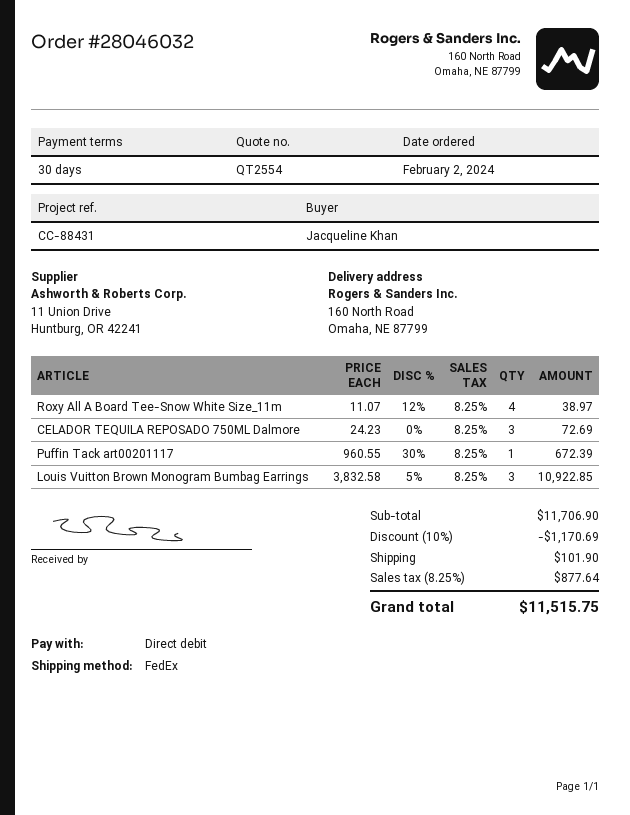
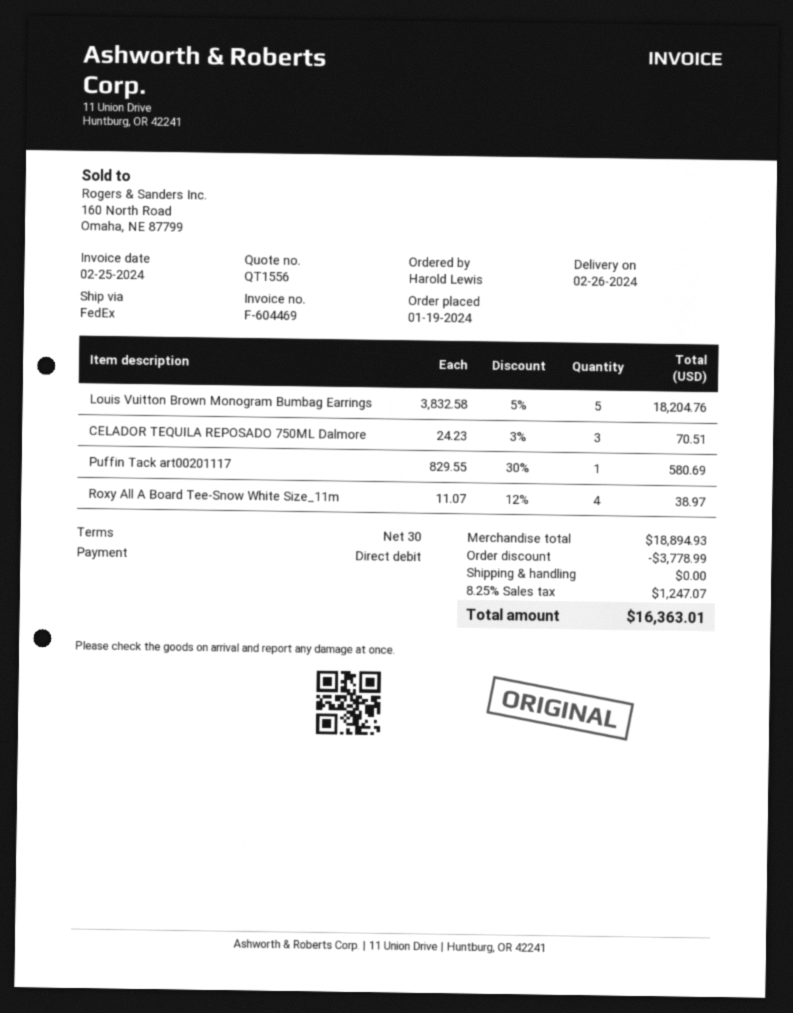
quote number: QT2554 -> QT1556
order date: 2024-02-02 -> 2024-01-19
ordered by: Jacqueline Khan -> Harold Lewis
CELADOR TEQUILA REPOSADO 750ML Dalmore: 3 x 24.23 = 72.69 -> 3 x 24.23 - 3% = 70.51
Puffin Tack art00201117: 1 x 960.55 - 30% = 672.39 -> 1 x 829.55 - 30% = 580.69
Louis Vuitton Brown Monogram Bumbag Earrings: 3 x 3832.58 - 5% = 10922.85 -> 5 x 3832.58 - 5% = 18204.76
subtotal: 11706.90 -> 18894.93
discount: 1170.69 -> 3778.99
shipping: 101.90 -> 0.00
tax: 8.25% = 877.64 -> 8.25% = 1247.07
total: 11515.75 -> 16363.01

